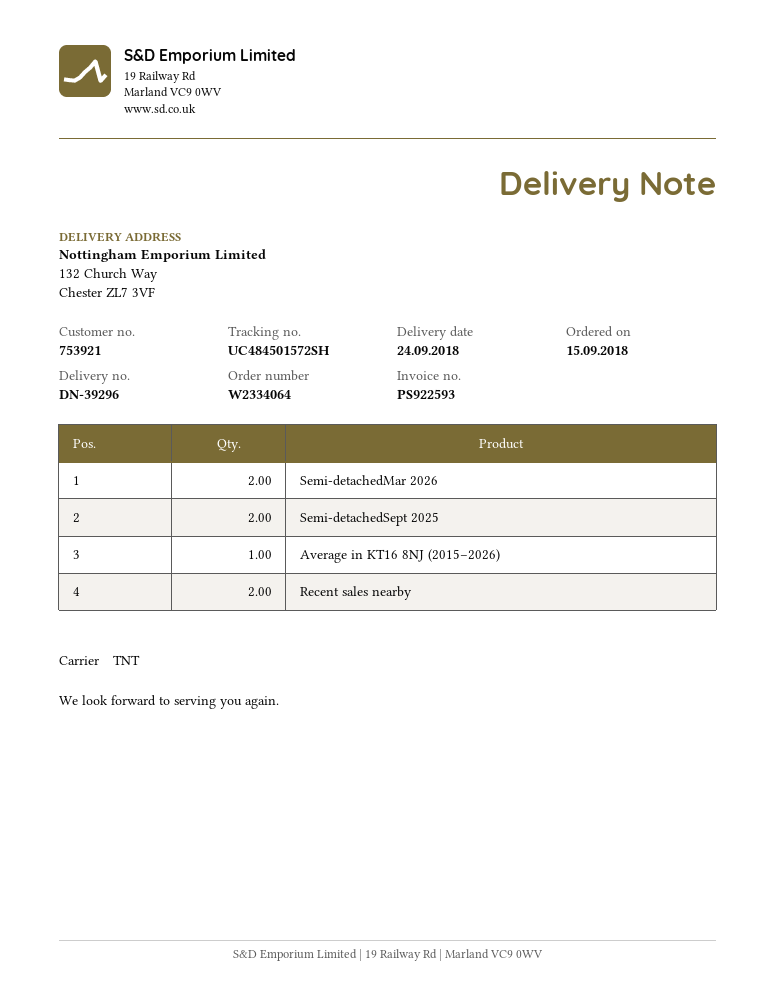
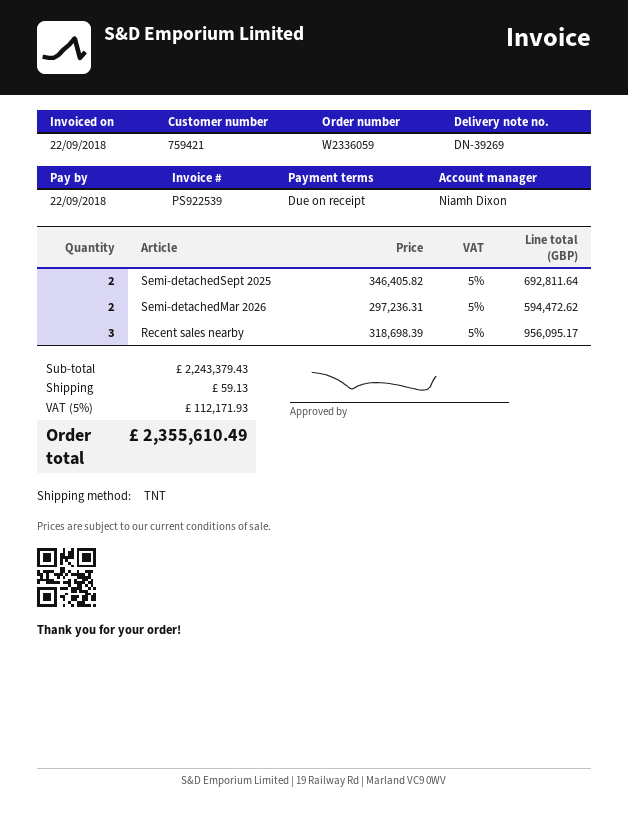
order number: W2334064 -> W2336059
delivery note number: DN-39296 -> DN-39269
invoice number: PS922593 -> PS922539
customer number: 753921 -> 759421
Average in KT16 8NJ (2015–2026): 1 -> none
Recent sales nearby: 2 -> 3

